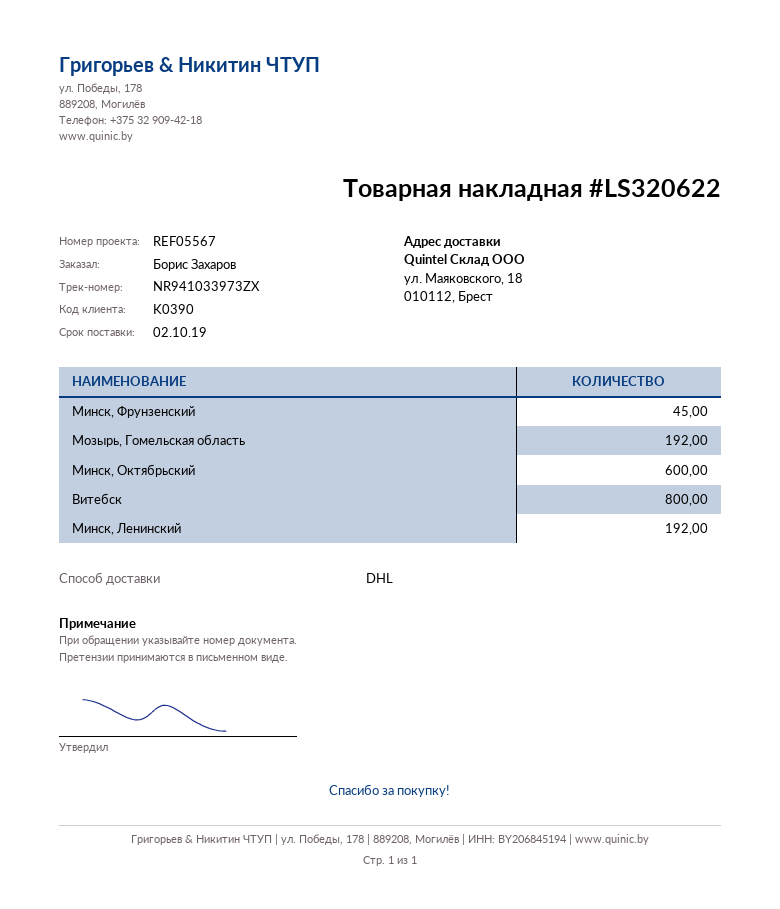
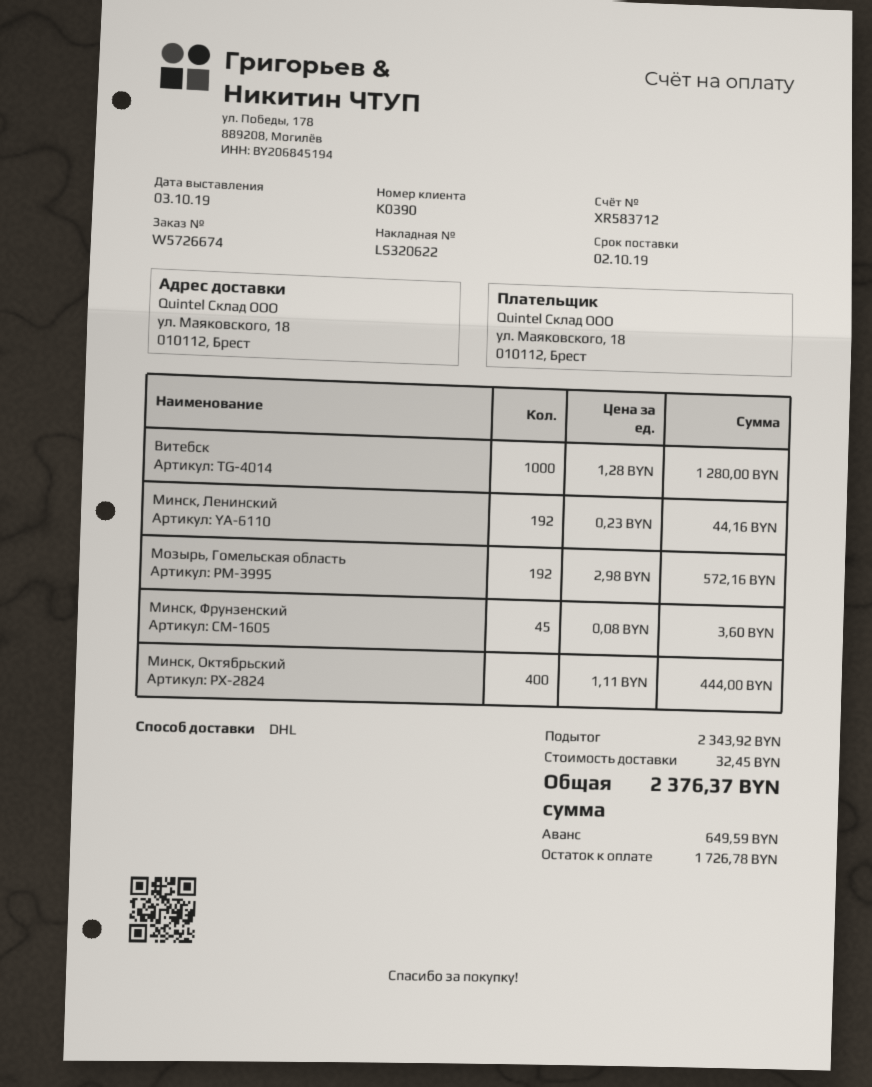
Минск, Октябрьский: 600 -> 400
Витебск: 800 -> 1000

